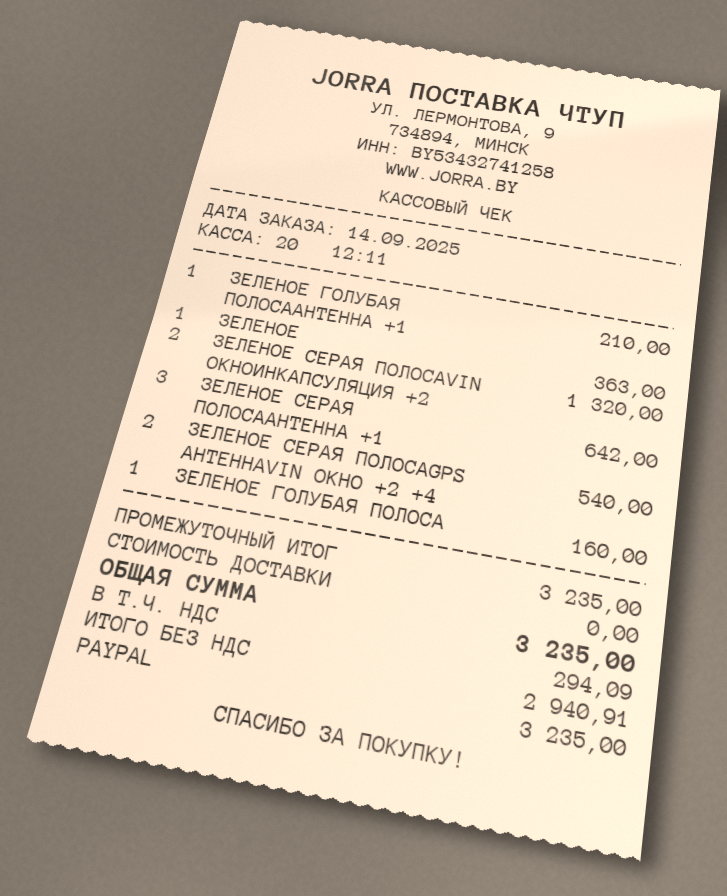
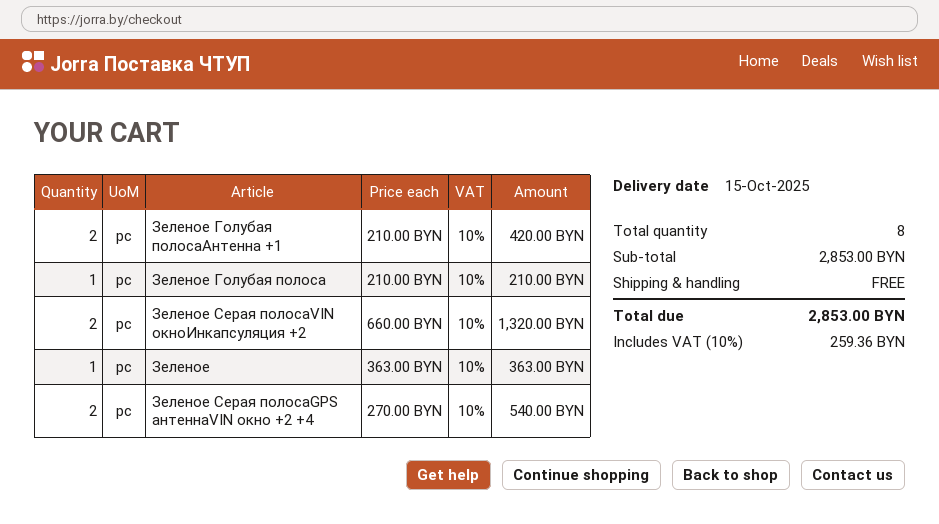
ЗЕЛЕНОЕ ГОЛУБАЯ ПОЛОСААНТЕННА +1: 1 for 210.00 -> 2 for 420.00
ЗЕЛЕНОЕ СЕРАЯ ПОЛОСААНТЕННА +1: 3 for 642.00 -> none
ЗЕЛЕНОЕ ГОЛУБАЯ ПОЛОСА: 1 for 160.00 -> 1 for 210.00
subtotal: 3235.00 -> 2853.00
tax: 294.09 -> 259.36
total: 3235.00 -> 2853.00

